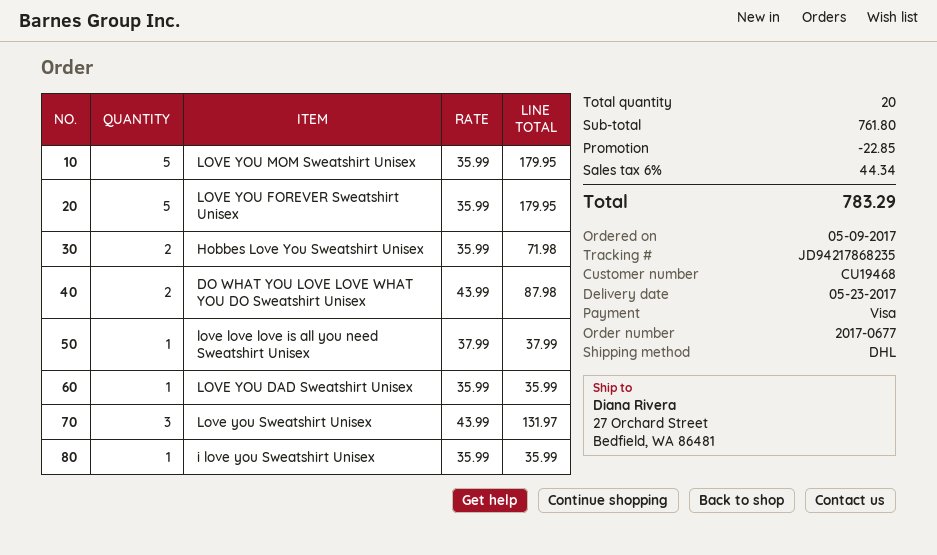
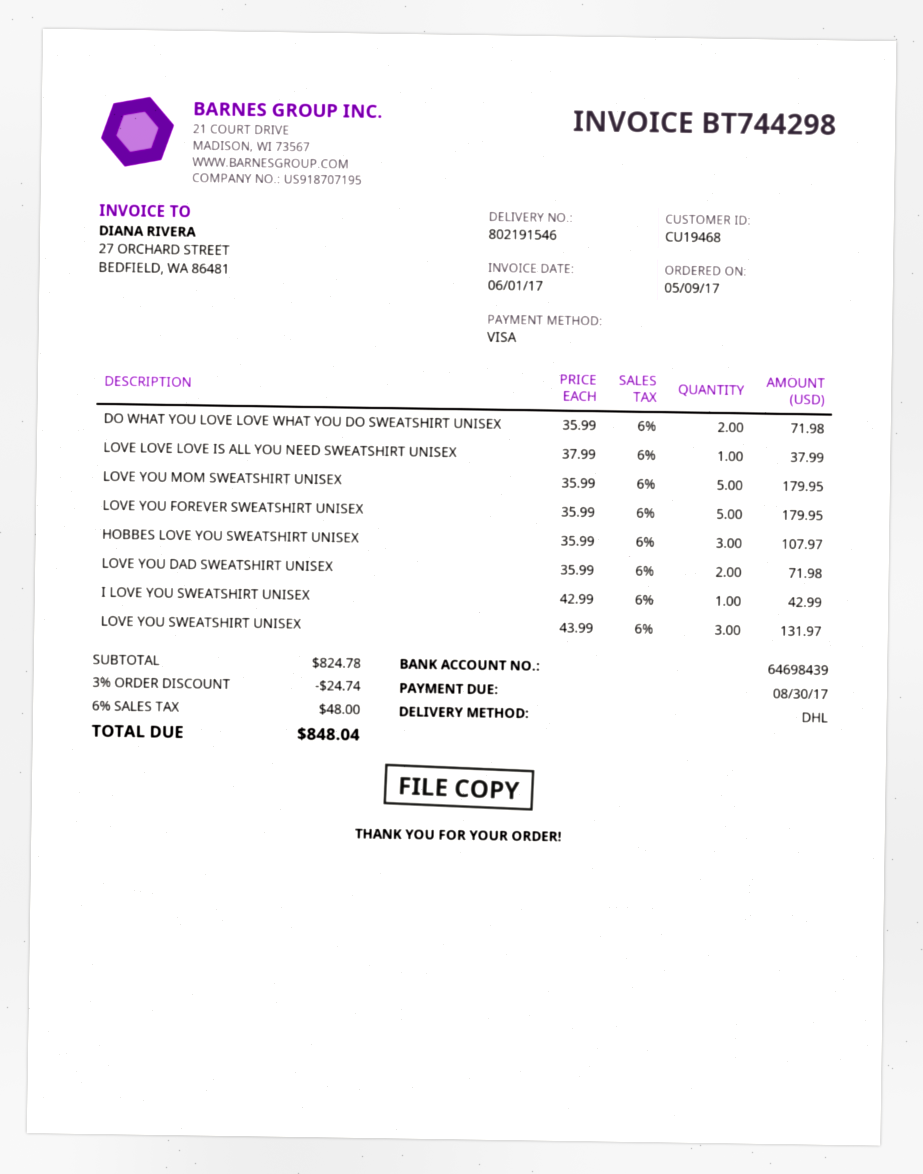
Hobbes Love You Sweatshirt Unisex: 2 x 35.99 = 71.98 -> 3 x 35.99 = 107.97
DO WHAT YOU LOVE LOVE WHAT YOU DO Sweatshirt Unisex: 2 x 43.99 = 87.98 -> 2 x 35.99 = 71.98
LOVE YOU DAD Sweatshirt Unisex: 1 x 35.99 = 35.99 -> 2 x 35.99 = 71.98
i love you Sweatshirt Unisex: 1 x 35.99 = 35.99 -> 1 x 42.99 = 42.99
subtotal: 761.80 -> 824.78
discount: 22.85 -> 24.74
tax: 6% = 44.34 -> 6% = 48.00
total: 783.29 -> 848.04

